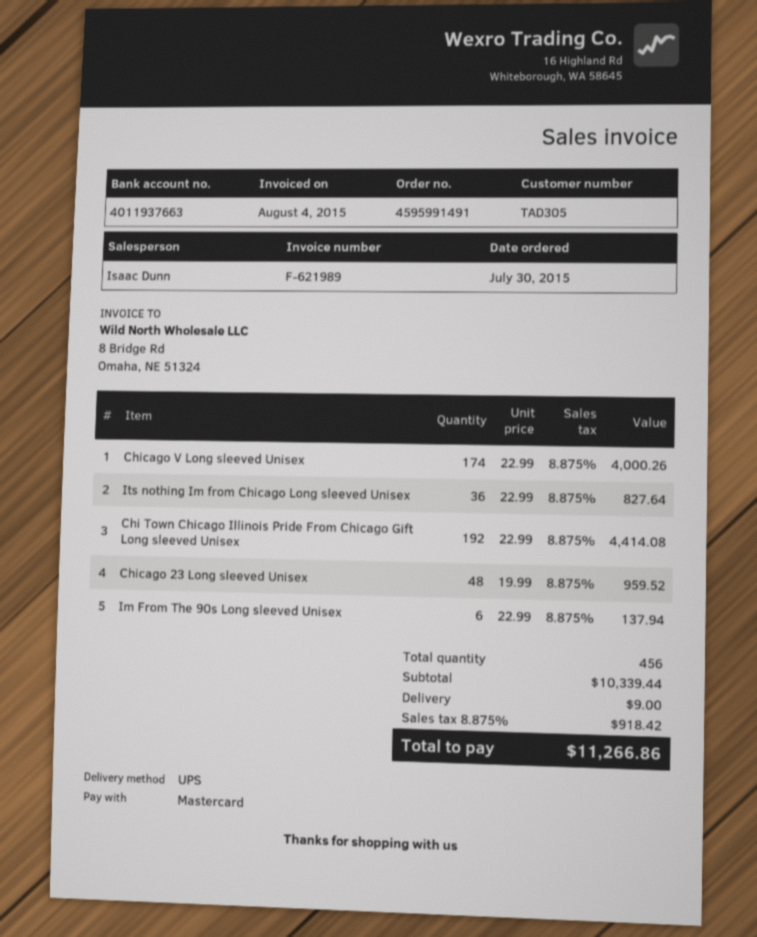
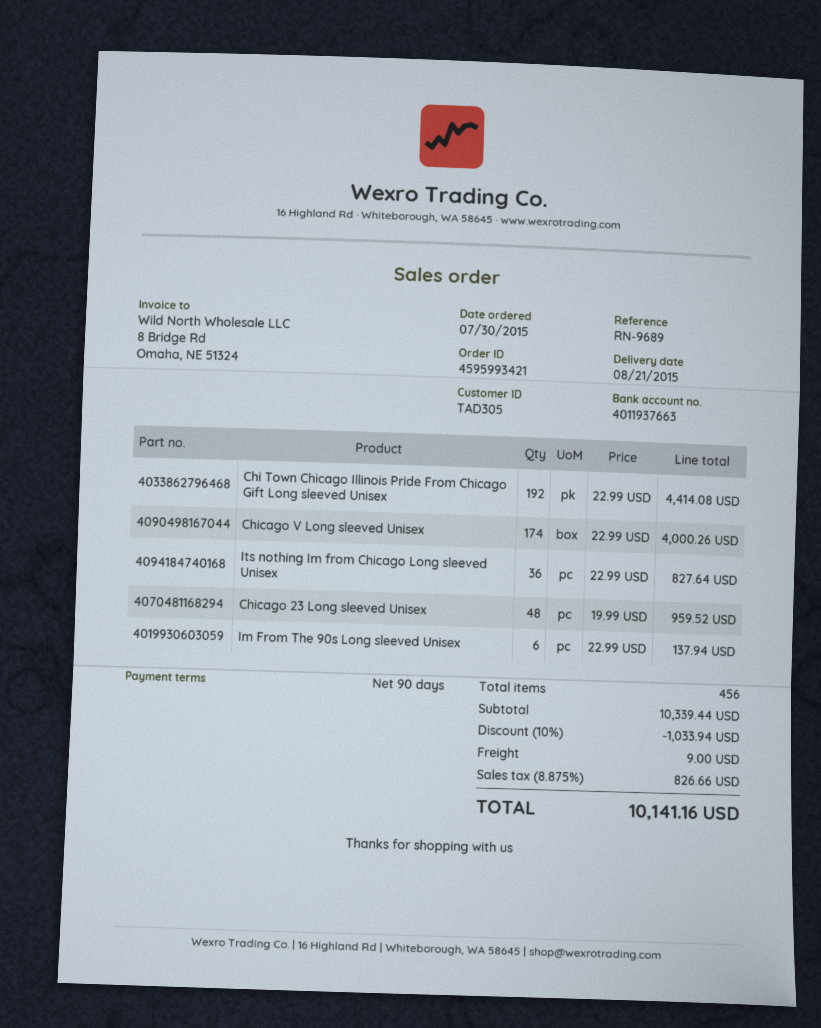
order number: 4595991491 -> 4595993421
discount: none -> 10% = 1033.94
tax: 8.875% = 918.42 -> 8.875% = 826.66
total: 11266.86 -> 10141.16

